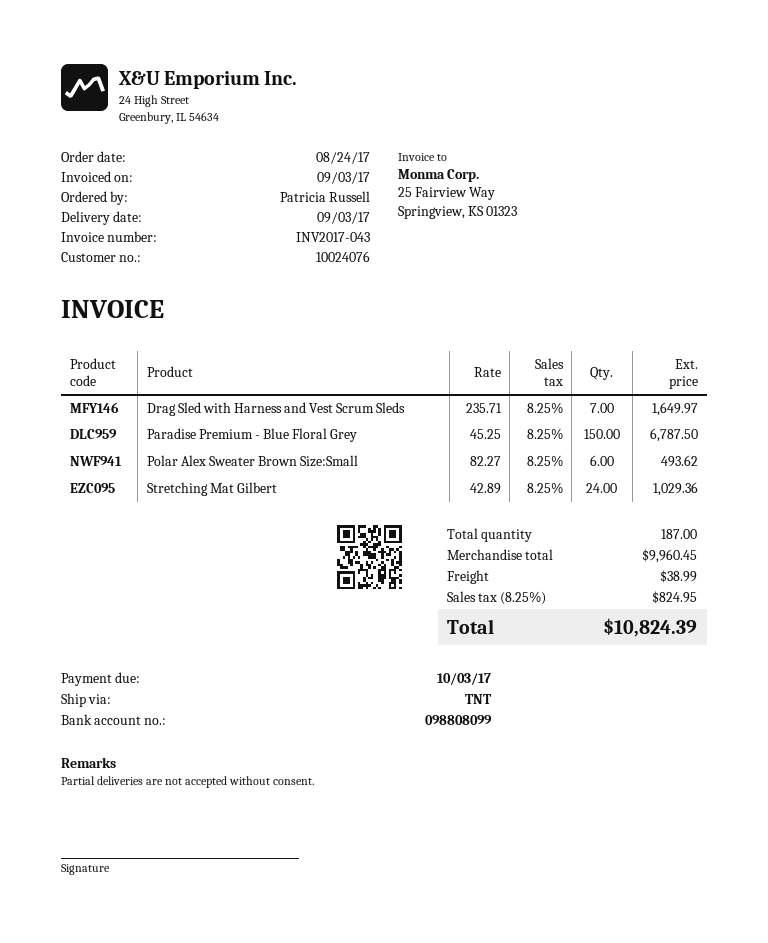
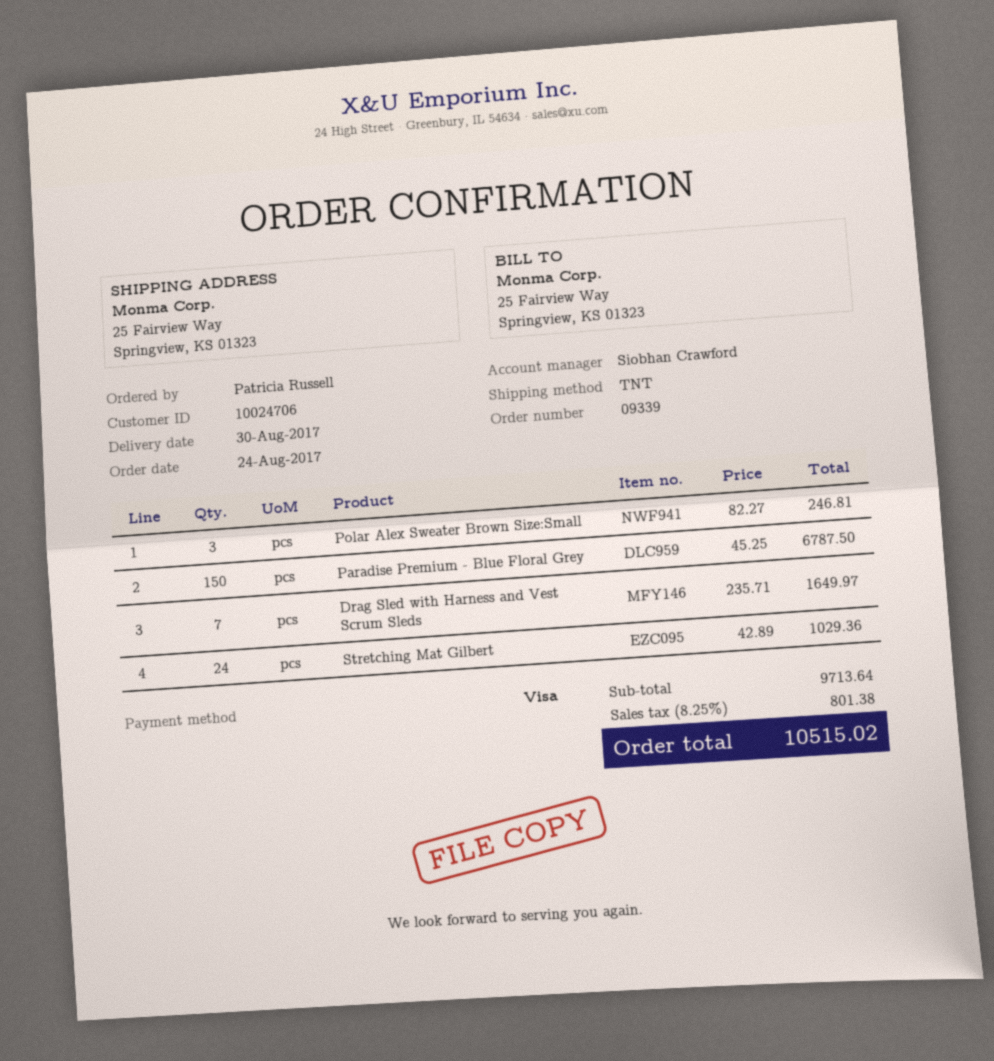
delivery date: 2017-09-03 -> 2017-08-30
customer number: 10024076 -> 10024706
Polar Alex Sweater Brown Size:Small: 6 x 82.27 = 493.62 -> 3 x 82.27 = 246.81
subtotal: 9960.45 -> 9713.64
shipping: 38.99 -> none
tax: 8.25% = 824.95 -> 8.25% = 801.38
total: 10824.39 -> 10515.02

